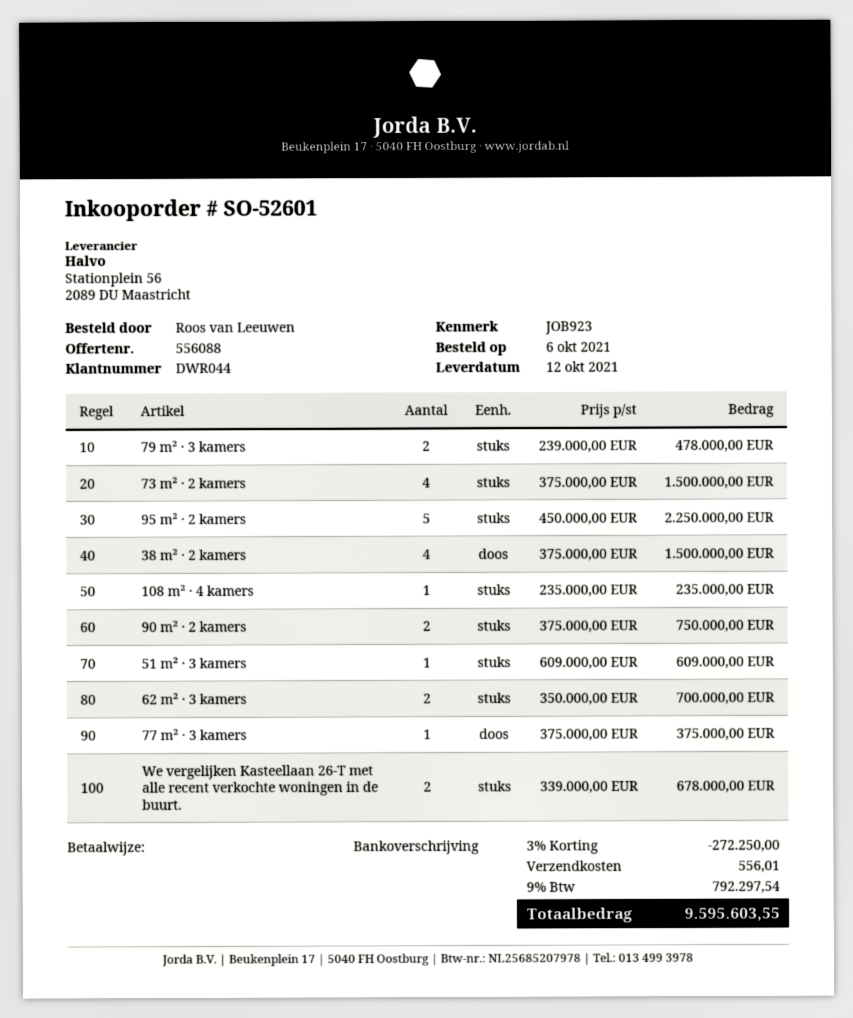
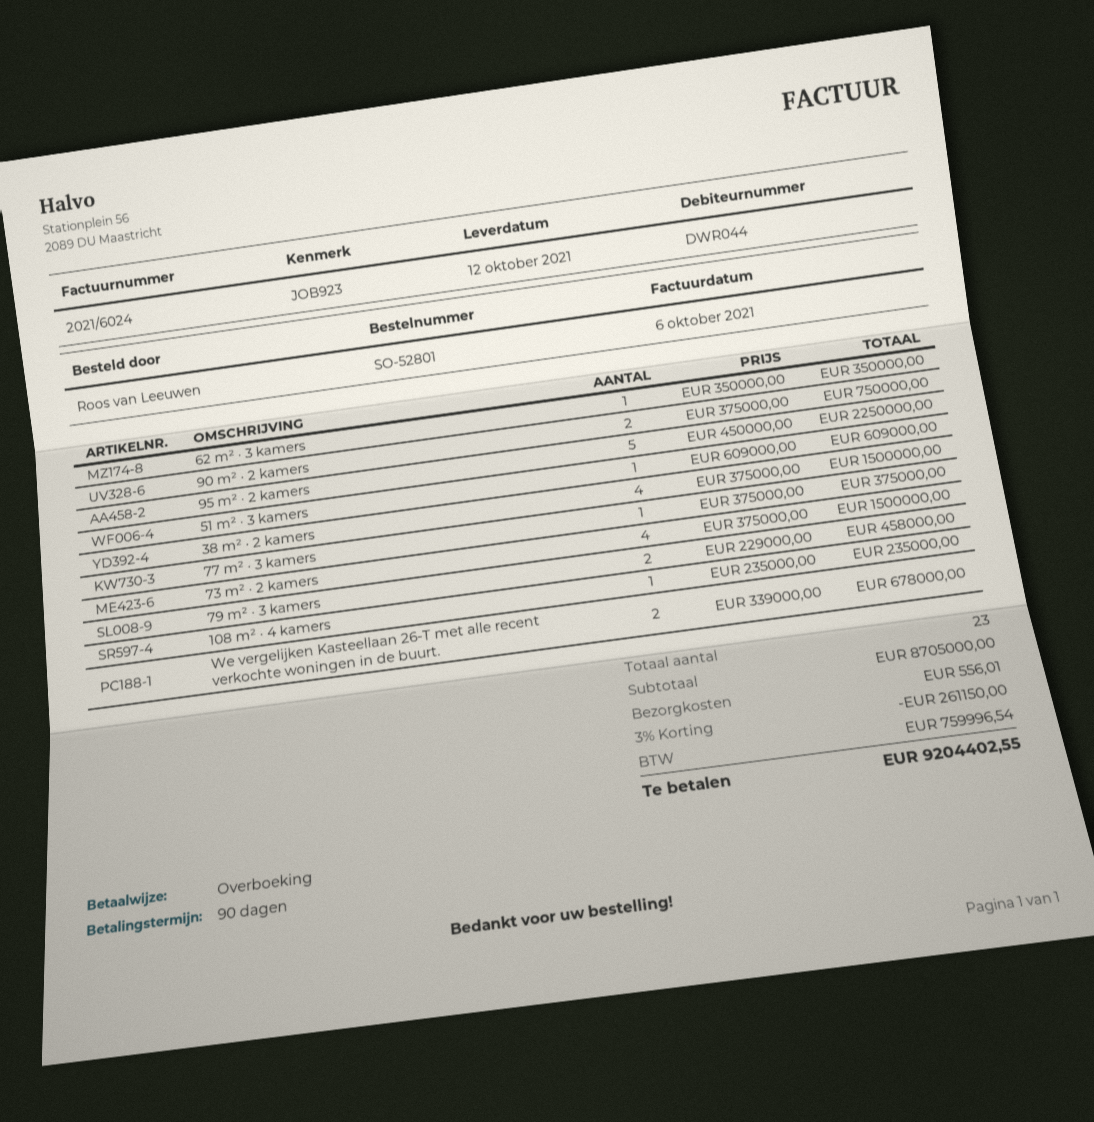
order number: SO-52601 -> SO-52801
79 m² · 3 kamers: 2 x 239000.00 = 478000.00 -> 2 x 229000.00 = 458000.00
62 m² · 3 kamers: 2 x 350000.00 = 700000.00 -> 1 x 350000.00 = 350000.00
discount: 3% = 272250.00 -> 3% = 261150.00
tax: 792297.54 -> 759996.54
total: 9595603.55 -> 9204402.55

